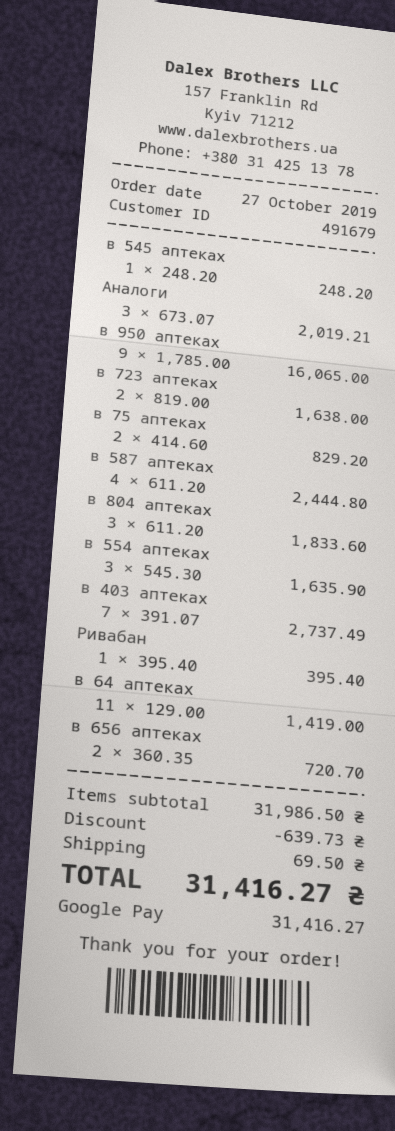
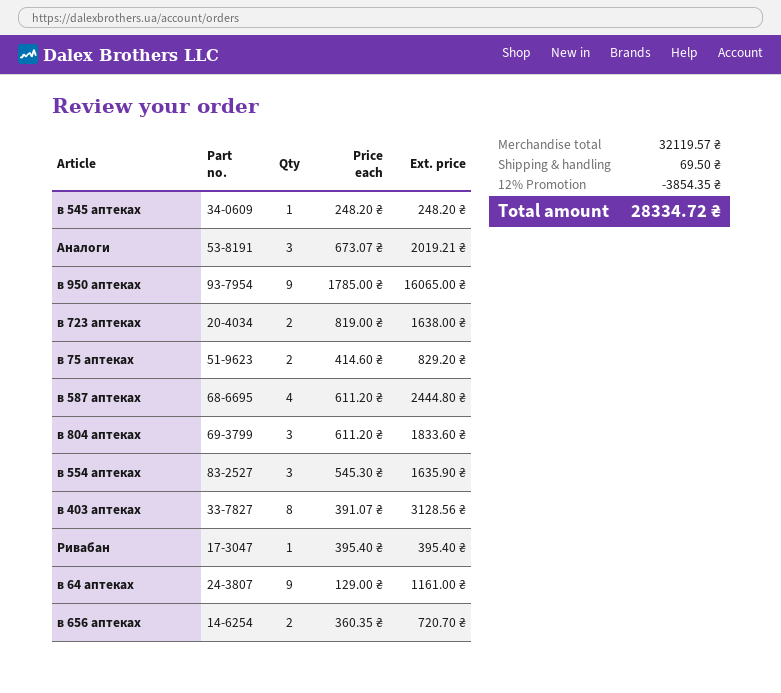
в 403 аптеках: 7 x 391.07 = 2737.49 -> 8 x 391.07 = 3128.56
в 64 аптеках: 11 x 129.00 = 1419.00 -> 9 x 129.00 = 1161.00
subtotal: 31986.50 -> 32119.57
discount: 639.73 -> 3854.35
total: 31416.27 -> 28334.72

